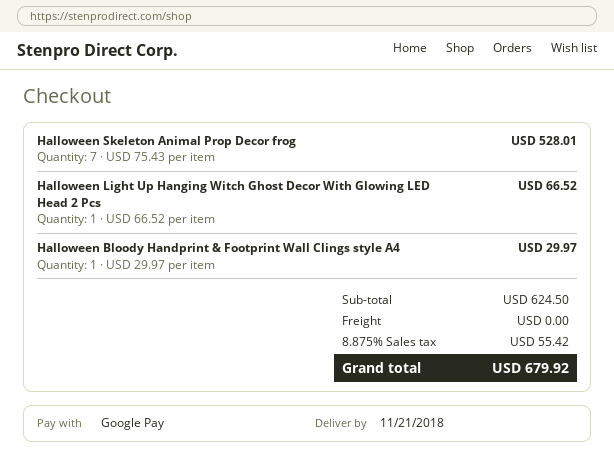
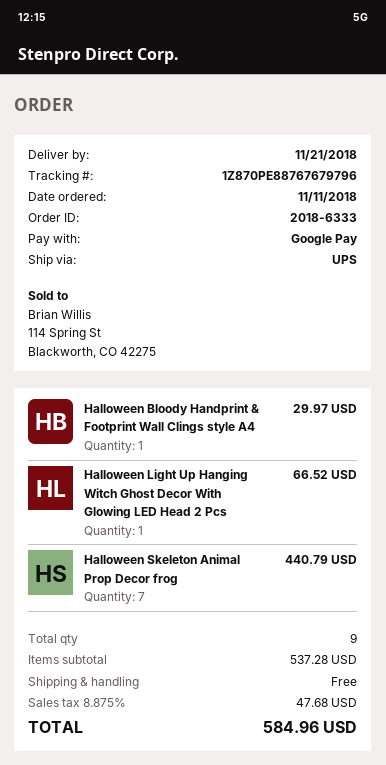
Halloween Skeleton Animal Prop Decor frog: 7 for 528.01 -> 7 for 440.79
subtotal: 624.50 -> 537.28
tax: 8.875% = 55.42 -> 8.875% = 47.68
total: 679.92 -> 584.96

